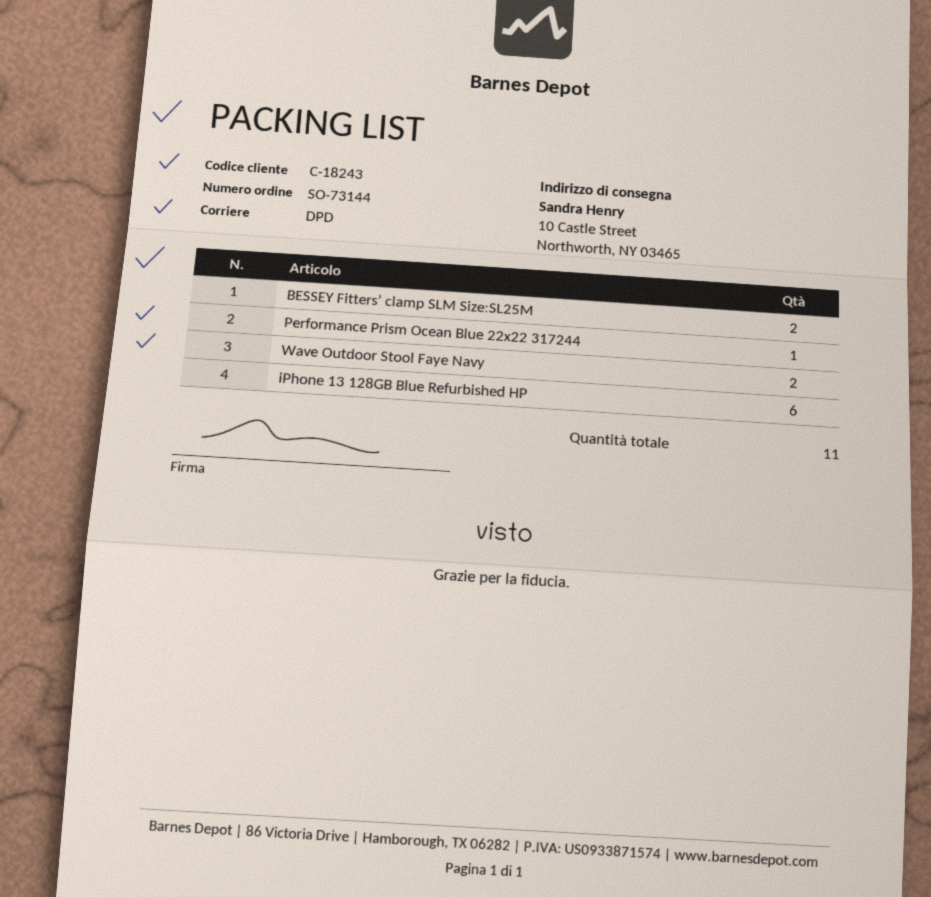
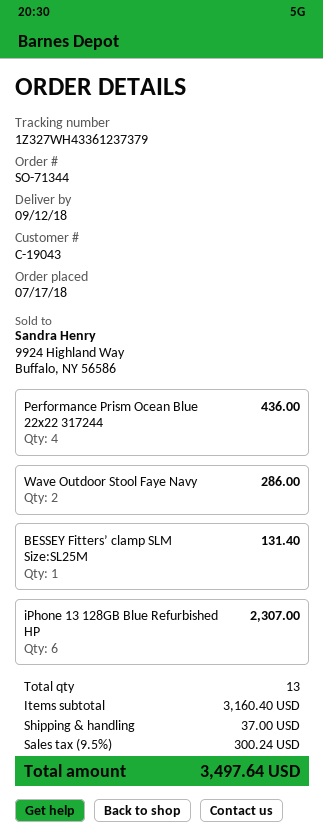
order number: SO-73144 -> SO-71344
customer number: C-18243 -> C-19043
BESSEY Fitters’ clamp SLM Size:SL25M: 2 -> 1
Performance Prism Ocean Blue 22x22 317244: 1 -> 4
total quantity: 11 -> 13

